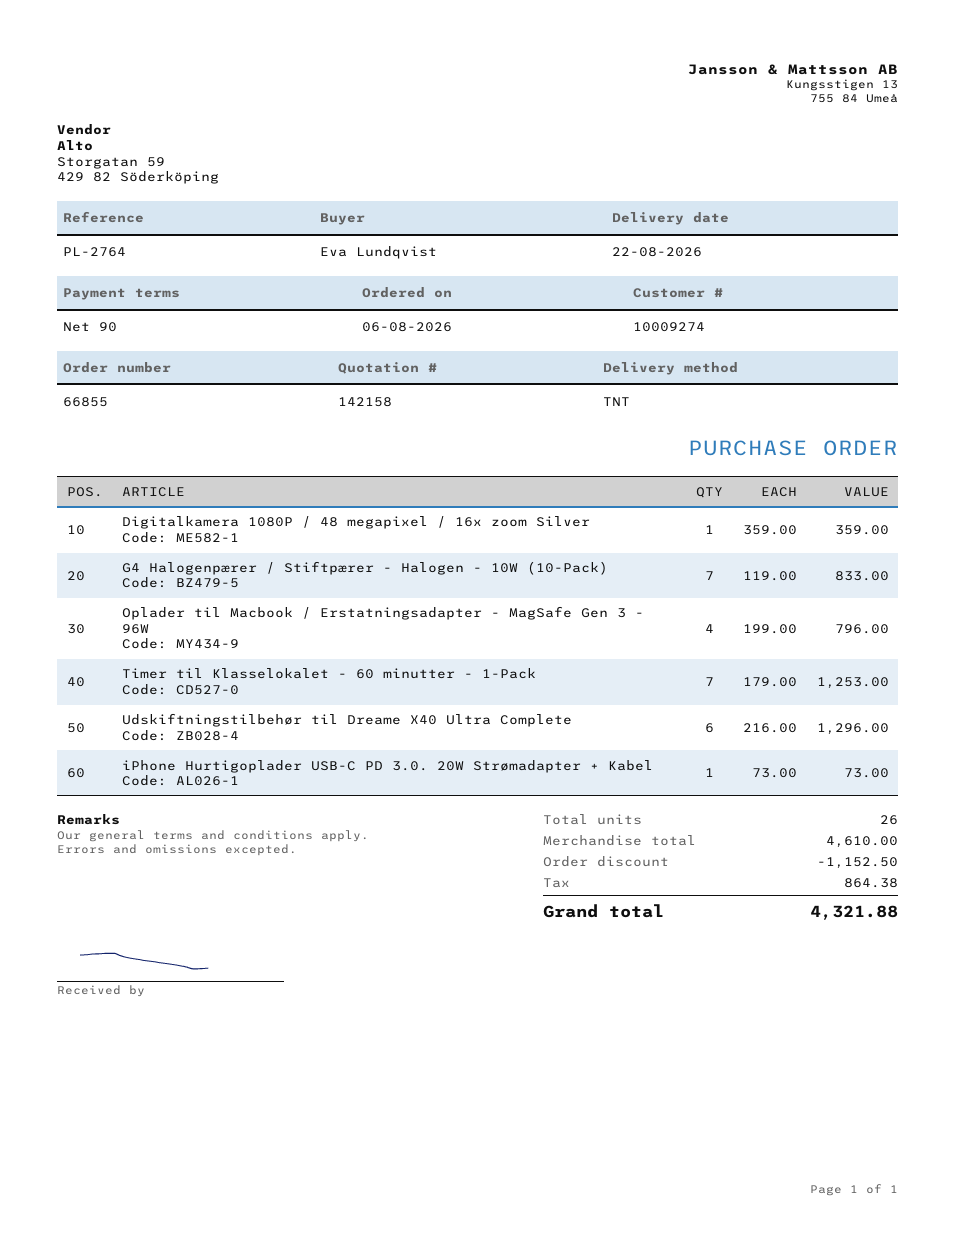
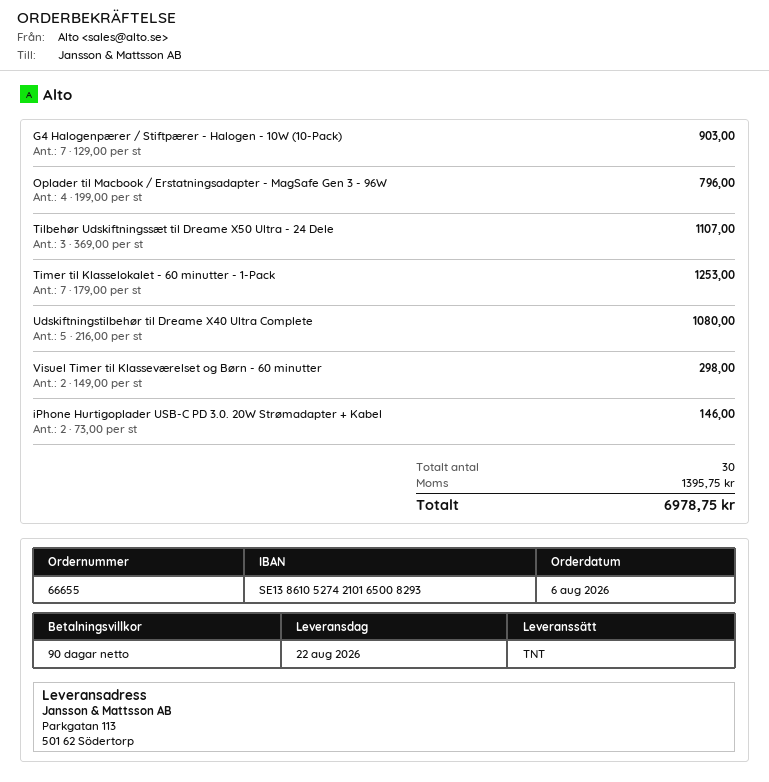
order number: 66855 -> 66655
Digitalkamera 1080P / 48 megapixel / 16x zoom Silver: 1 x 359.00 = 359.00 -> none
G4 Halogenpærer / Stiftpærer - Halogen - 10W (10-Pack): 7 x 119.00 = 833.00 -> 7 x 129.00 = 903.00
Udskiftningstilbehør til Dreame X40 Ultra Complete: 6 x 216.00 = 1296.00 -> 5 x 216.00 = 1080.00
iPhone Hurtigoplader USB-C PD 3.0. 20W Strømadapter + Kabel: 1 x 73.00 = 73.00 -> 2 x 73.00 = 146.00
Tilbehør Udskiftningssæt til Dreame X50 Ultra - 24 Dele: none -> 3 x 369.00 = 1107.00
Visuel Timer til Klasseværelset og Børn - 60 minutter: none -> 2 x 149.00 = 298.00
total quantity: 26 -> 30
discount: 1152.50 -> none
tax: 864.38 -> 1395.75
total: 4321.88 -> 6978.75

